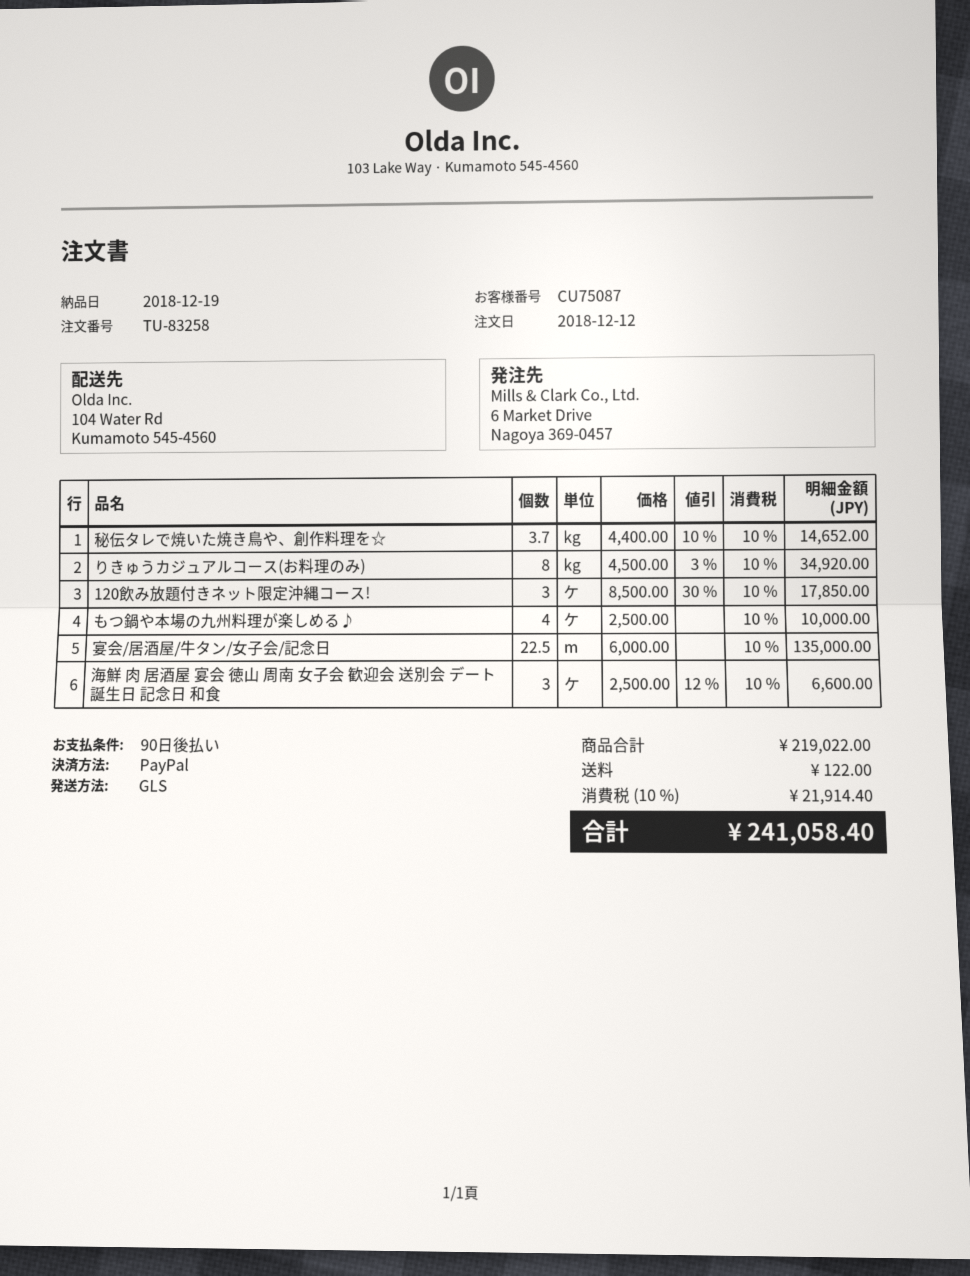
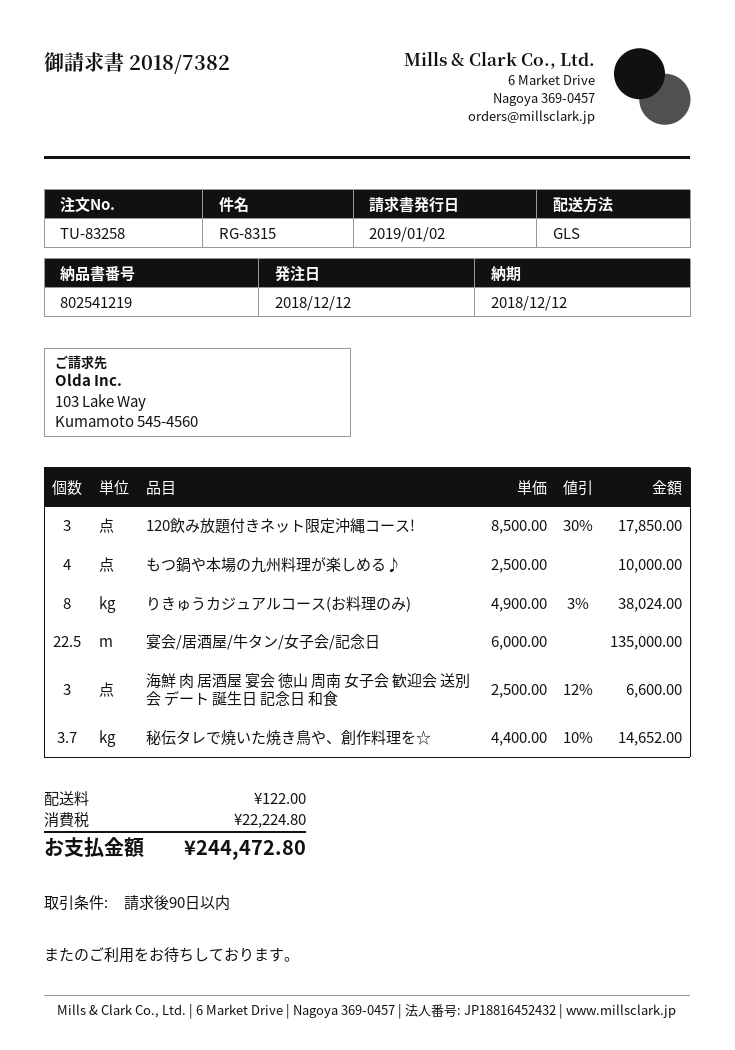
delivery date: 2018-12-19 -> 2018-12-12
りきゅうカジュアルコース(お料理のみ): 8 x 4500.00 - 3% = 34920.00 -> 8 x 4900.00 - 3% = 38024.00
tax: 21914.40 -> 22224.80
total: 241058.40 -> 244472.80

